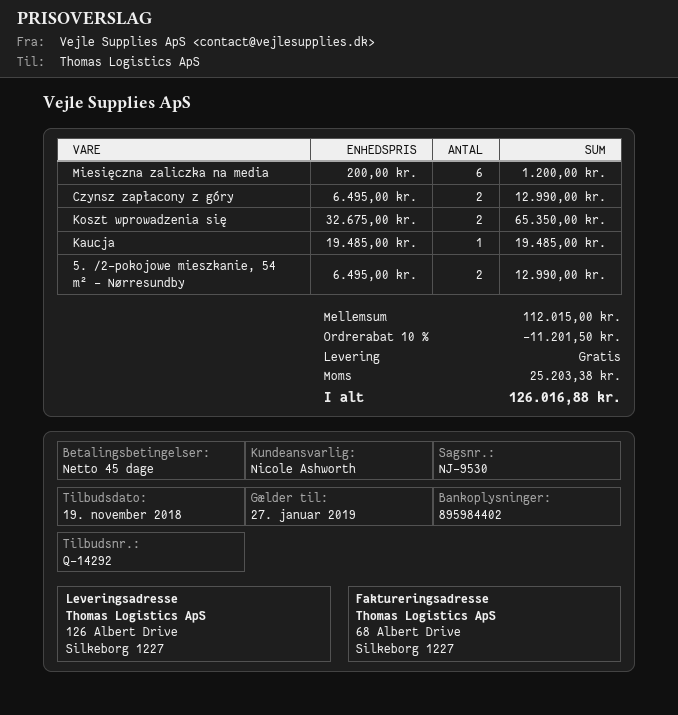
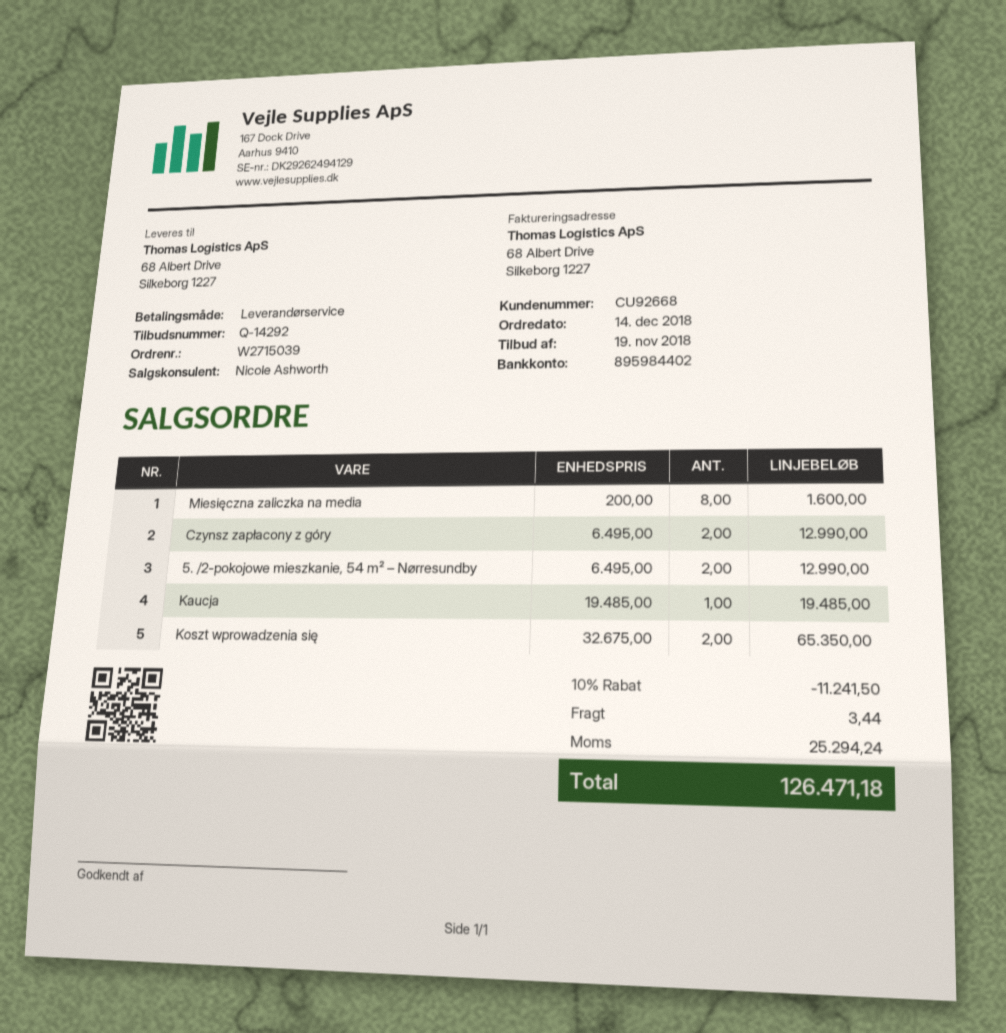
ship to: 126 Albert Drive, Silkeborg 1227 -> 68 Albert Drive, Silkeborg 1227
Miesięczna zaliczka na media: 6 x 200.00 = 1200.00 -> 8 x 200.00 = 1600.00
discount: 10% = 11201.50 -> 10% = 11241.50
shipping: 0.00 -> 3.44
tax: 25203.38 -> 25294.24
total: 126016.88 -> 126471.18

